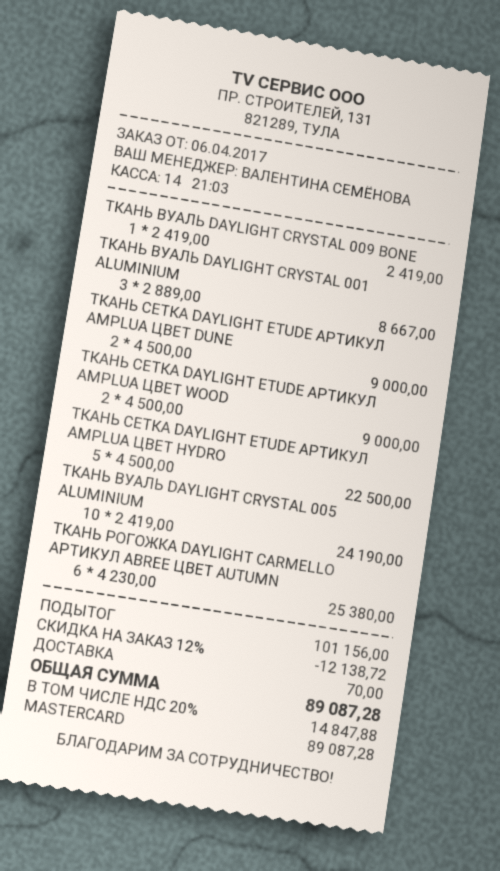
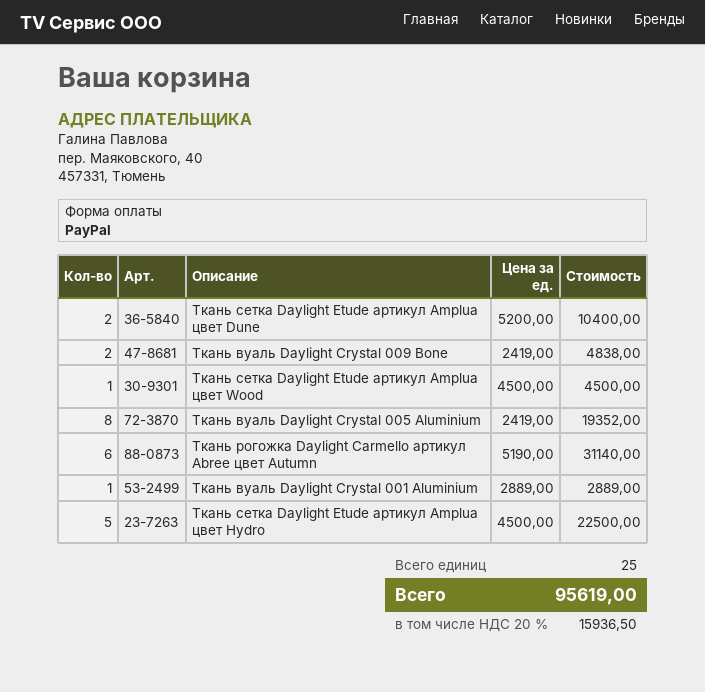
payment method: Mastercard -> PayPal
ТКАНЬ ВУАЛЬ DAYLIGHT CRYSTAL 009 BONE: 1 x 2419.00 = 2419.00 -> 2 x 2419.00 = 4838.00
ТКАНЬ ВУАЛЬ DAYLIGHT CRYSTAL 001 ALUMINIUM: 3 x 2889.00 = 8667.00 -> 1 x 2889.00 = 2889.00
ТКАНЬ СЕТКА DAYLIGHT ETUDE АРТИКУЛ AMPLUA ЦВЕТ DUNE: 2 x 4500.00 = 9000.00 -> 2 x 5200.00 = 10400.00
ТКАНЬ СЕТКА DAYLIGHT ETUDE АРТИКУЛ AMPLUA ЦВЕТ WOOD: 2 x 4500.00 = 9000.00 -> 1 x 4500.00 = 4500.00
ТКАНЬ ВУАЛЬ DAYLIGHT CRYSTAL 005 ALUMINIUM: 10 x 2419.00 = 24190.00 -> 8 x 2419.00 = 19352.00
ТКАНЬ РОГОЖКА DAYLIGHT CARMELLO АРТИКУЛ ABREE ЦВЕТ AUTUMN: 6 x 4230.00 = 25380.00 -> 6 x 5190.00 = 31140.00
discount: 12% = 12138.72 -> none
shipping: 70.00 -> none
tax: 20% = 14847.88 -> 20% = 15936.50
total: 89087.28 -> 95619.00

